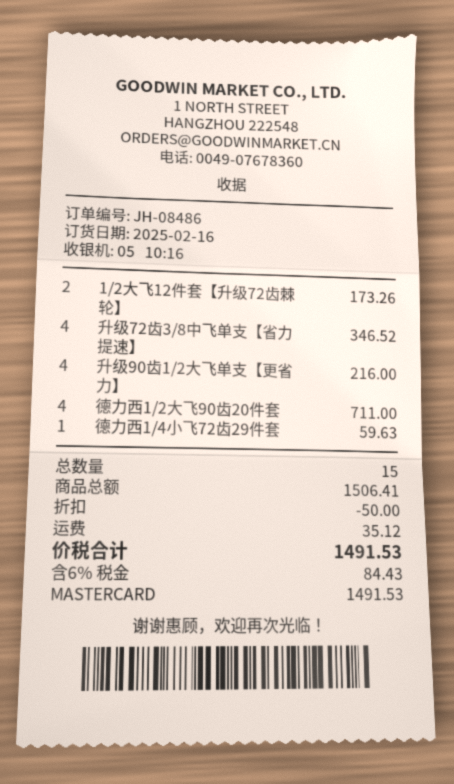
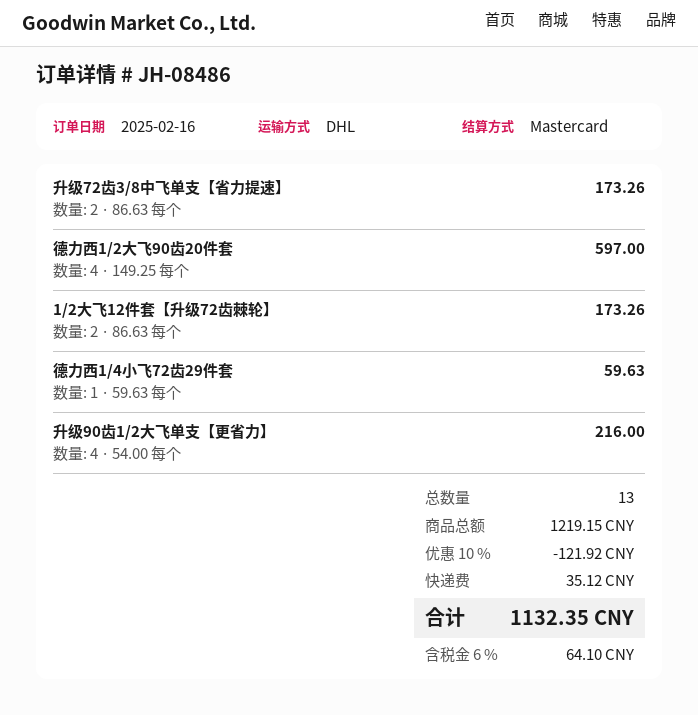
升级72齿3/8中飞单支【省力提速】: 4 for 346.52 -> 2 for 173.26
德力西1/2大飞90齿20件套: 4 for 711.00 -> 4 for 597.00
total quantity: 15 -> 13
subtotal: 1506.41 -> 1219.15
discount: 50.00 -> 121.92
tax: 6% = 84.43 -> 6% = 64.10
total: 1491.53 -> 1132.35

